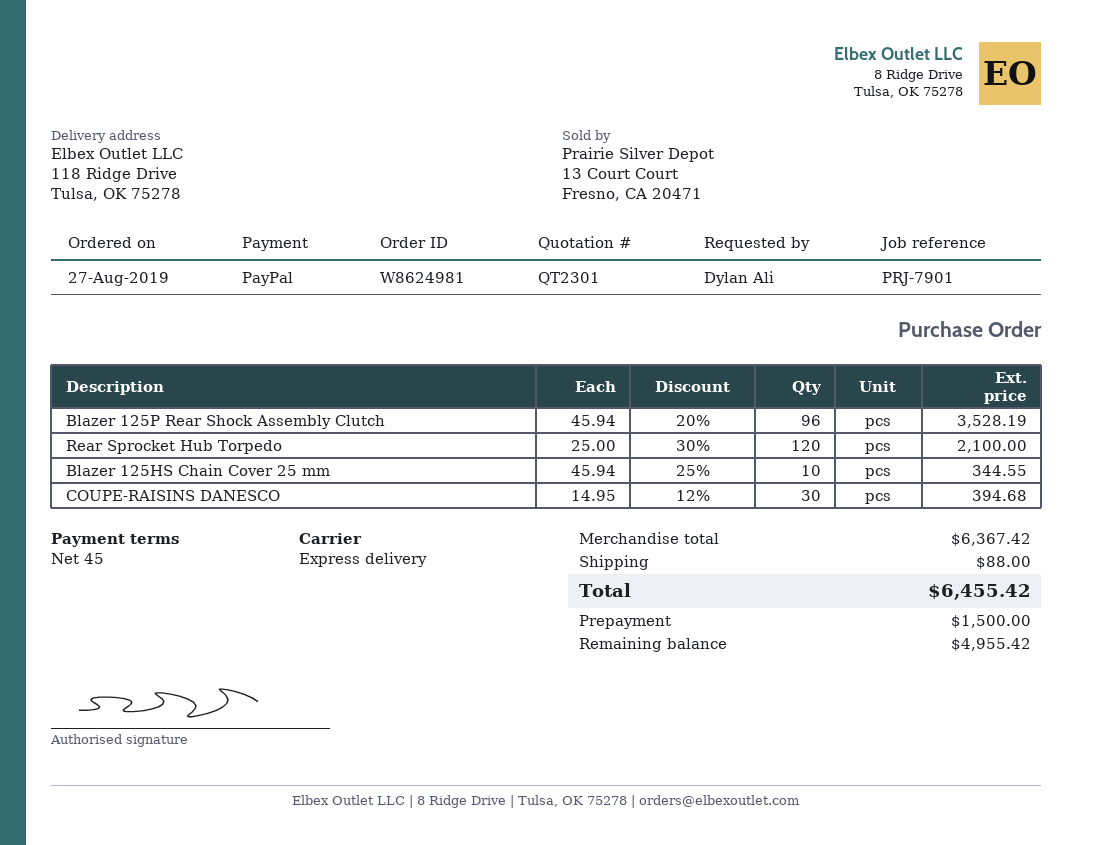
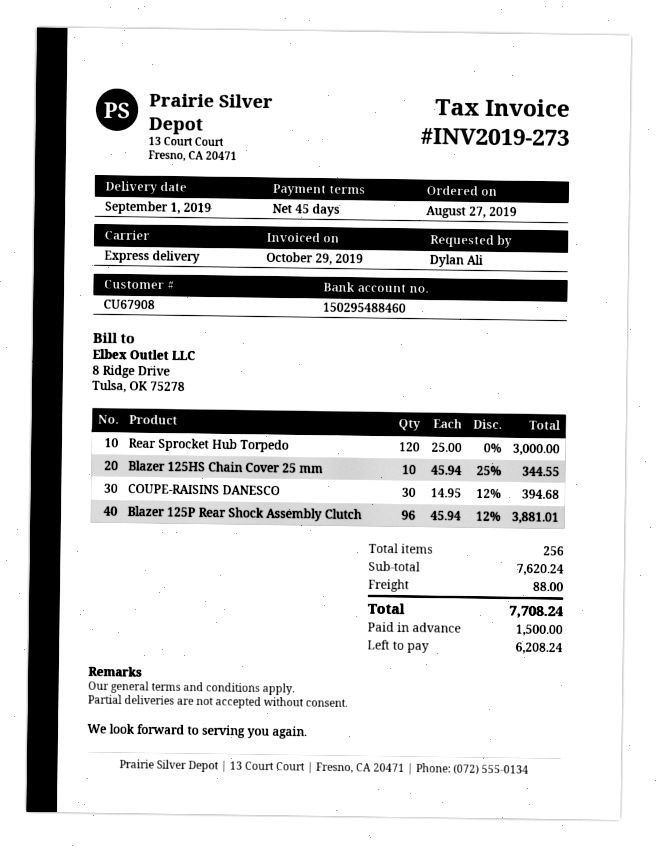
Blazer 125P Rear Shock Assembly Clutch: 96 x 45.94 - 20% = 3528.19 -> 96 x 45.94 - 12% = 3881.01
Rear Sprocket Hub Torpedo: 120 x 25.00 - 30% = 2100.00 -> 120 x 25.00 = 3000.00
subtotal: 6367.42 -> 7620.24
total: 6455.42 -> 7708.24
balance: 4955.42 -> 6208.24

